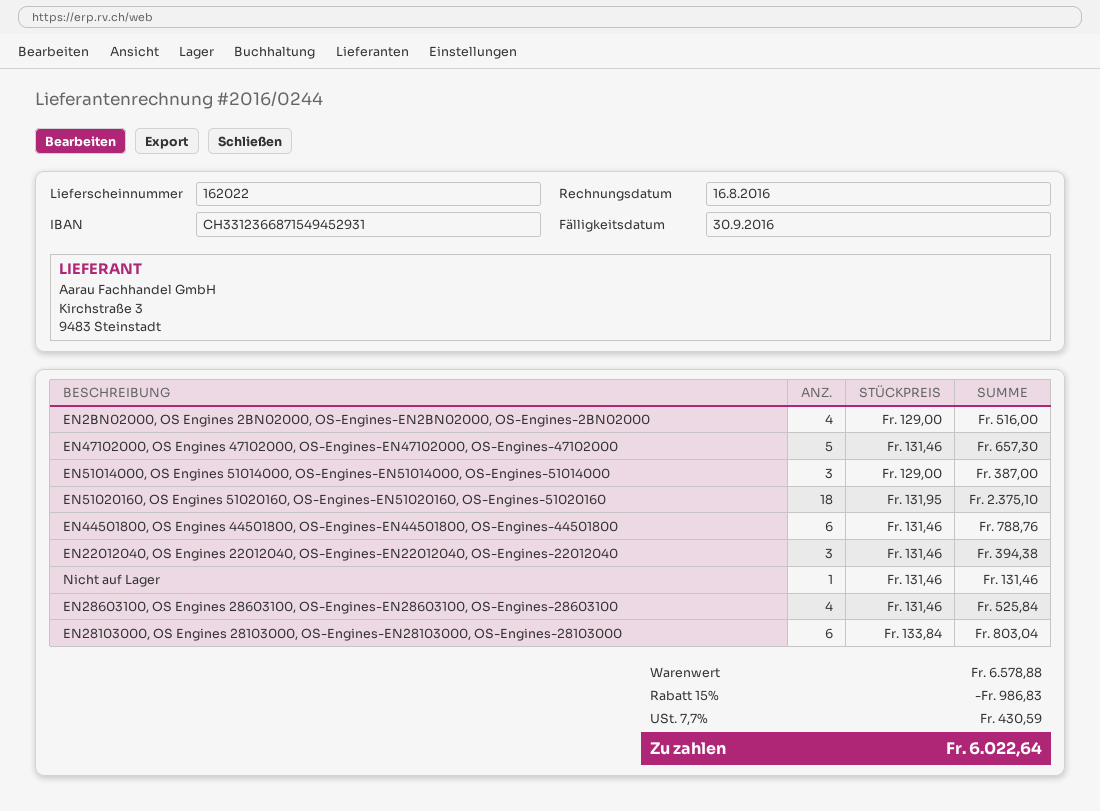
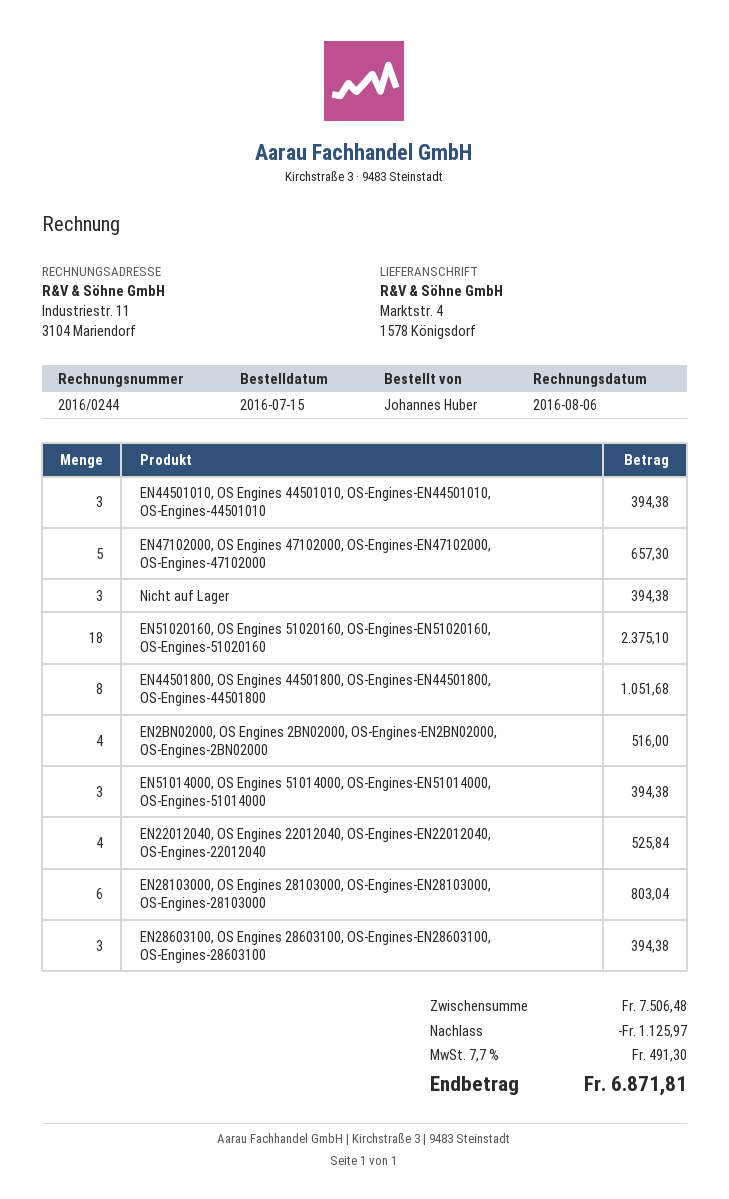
invoice date: 2016-08-16 -> 2016-08-06
EN51014000, OS Engines 51014000, OS-Engines-EN51014000, OS-Engines-51014000: 3 for 387.00 -> 3 for 394.38
EN44501800, OS Engines 44501800, OS-Engines-EN44501800, OS-Engines-44501800: 6 for 788.76 -> 8 for 1051.68
EN22012040, OS Engines 22012040, OS-Engines-EN22012040, OS-Engines-22012040: 3 for 394.38 -> 4 for 525.84
Nicht auf Lager: 1 for 131.46 -> 3 for 394.38
EN28603100, OS Engines 28603100, OS-Engines-EN28603100, OS-Engines-28603100: 4 for 525.84 -> 3 for 394.38
EN44501010, OS Engines 44501010, OS-Engines-EN44501010, OS-Engines-44501010: none -> 3 for 394.38
subtotal: 6578.88 -> 7506.48
discount: 986.83 -> 1125.97
tax: 7.7% = 430.59 -> 7.7% = 491.30
total: 6022.64 -> 6871.81

